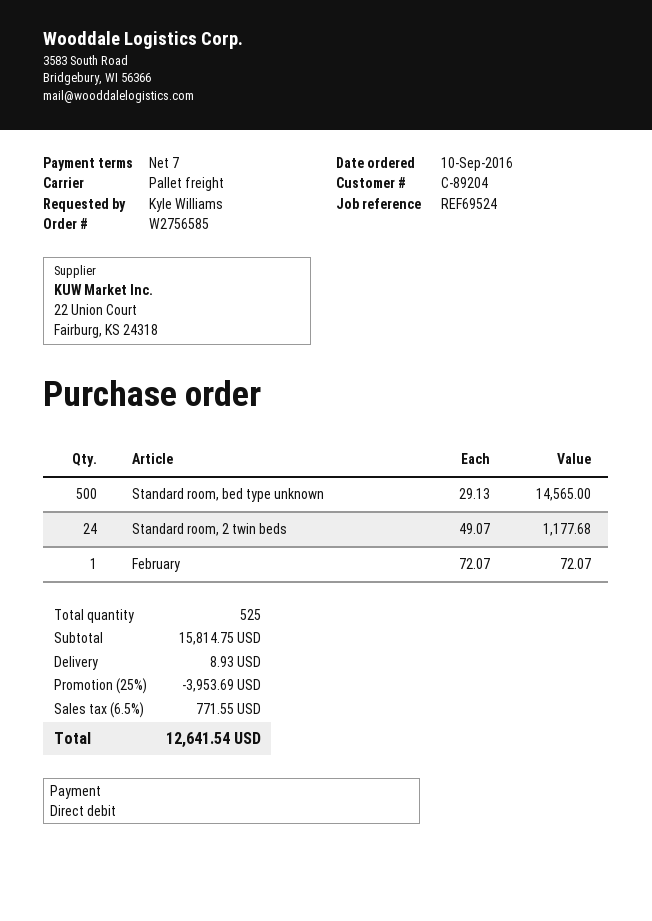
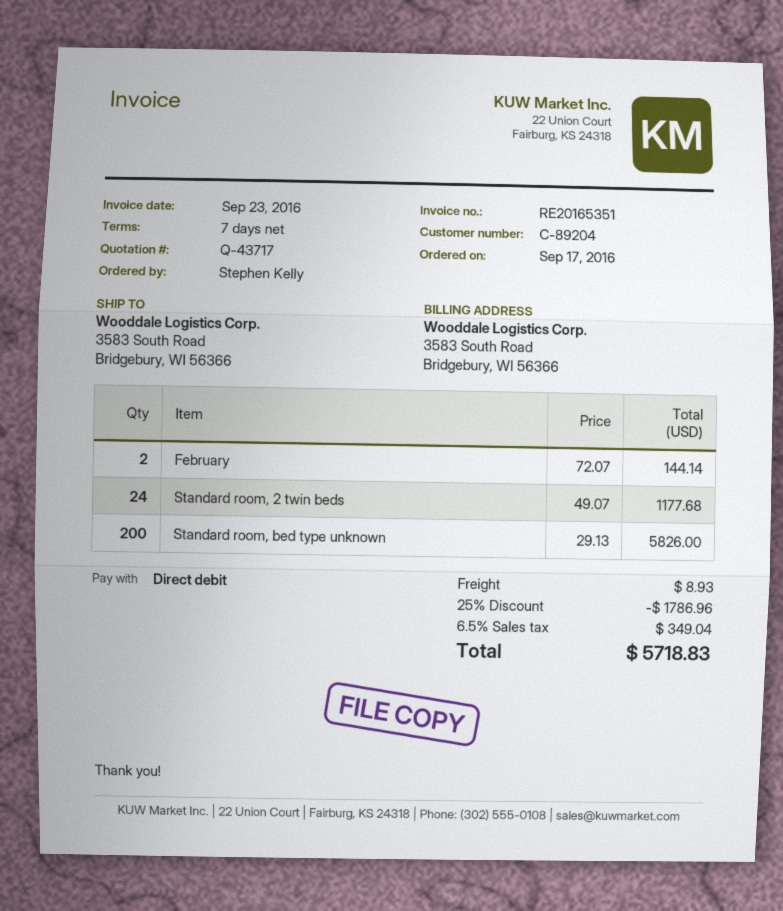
order date: 2016-09-10 -> 2016-09-17
ordered by: Kyle Williams -> Stephen Kelly
Standard room, bed type unknown: 500 x 29.13 = 14565.00 -> 200 x 29.13 = 5826.00
February: 1 x 72.07 = 72.07 -> 2 x 72.07 = 144.14
discount: 25% = 3953.69 -> 25% = 1786.96
tax: 6.5% = 771.55 -> 6.5% = 349.04
total: 12641.54 -> 5718.83

